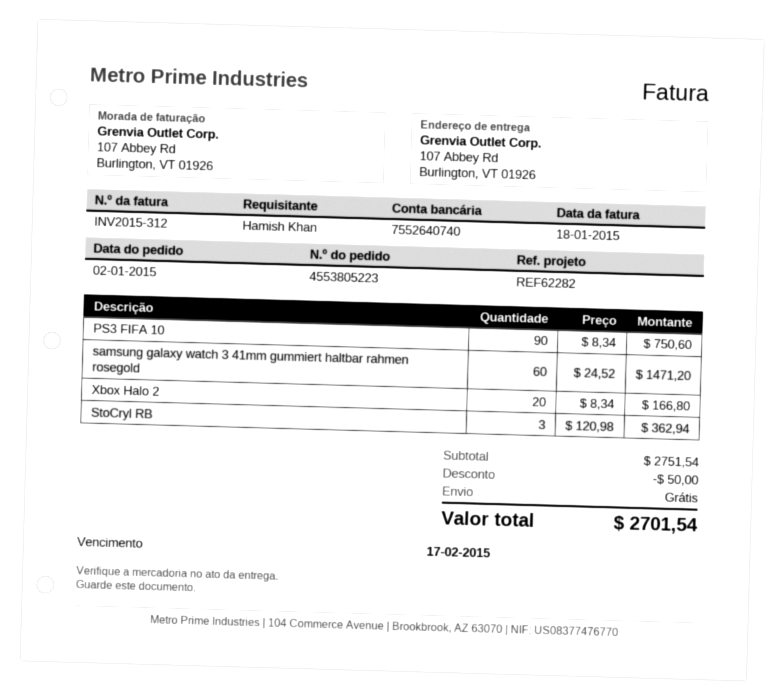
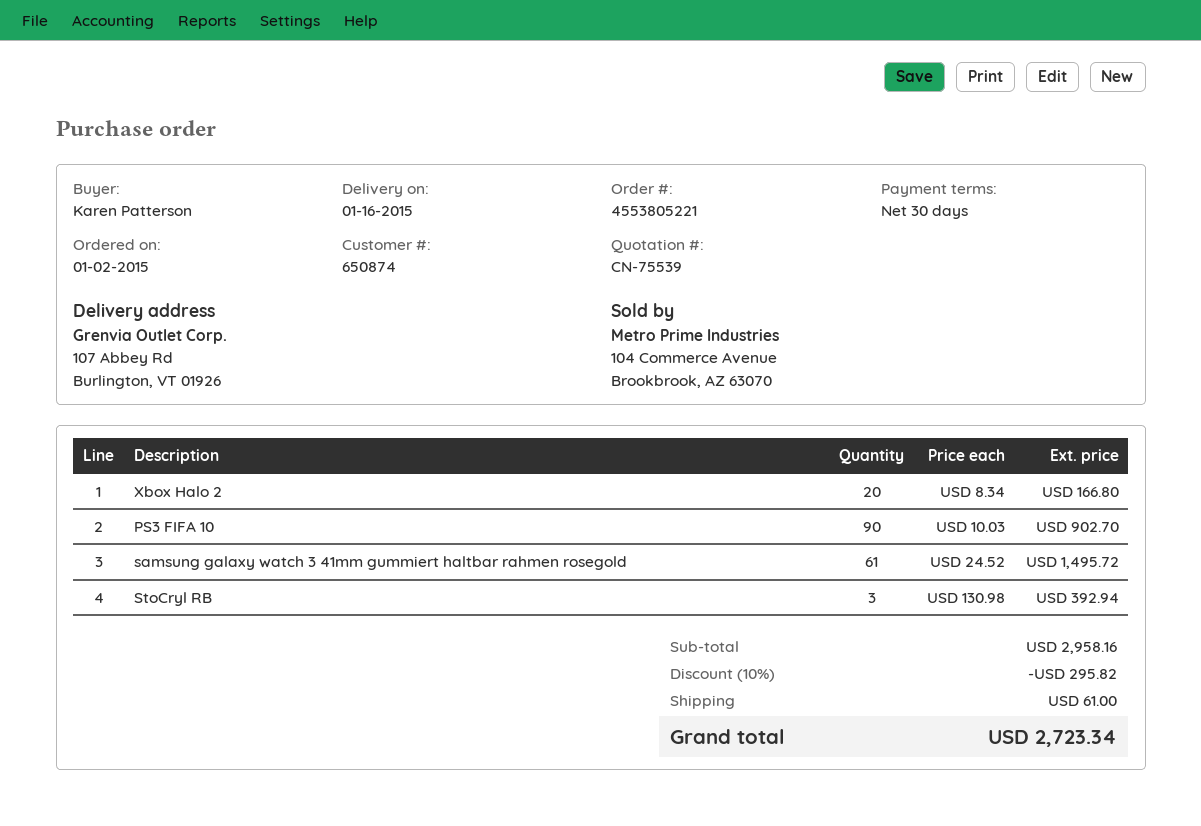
order number: 4553805223 -> 4553805221
ordered by: Hamish Khan -> Karen Patterson
PS3 FIFA 10: 90 x 8.34 = 750.60 -> 90 x 10.03 = 902.70
samsung galaxy watch 3 41mm gummiert haltbar rahmen rosegold: 60 x 24.52 = 1471.20 -> 61 x 24.52 = 1495.72
StoCryl RB: 3 x 120.98 = 362.94 -> 3 x 130.98 = 392.94
subtotal: 2751.54 -> 2958.16
discount: 50.00 -> 295.82
shipping: 0.00 -> 61.00
total: 2701.54 -> 2723.34

